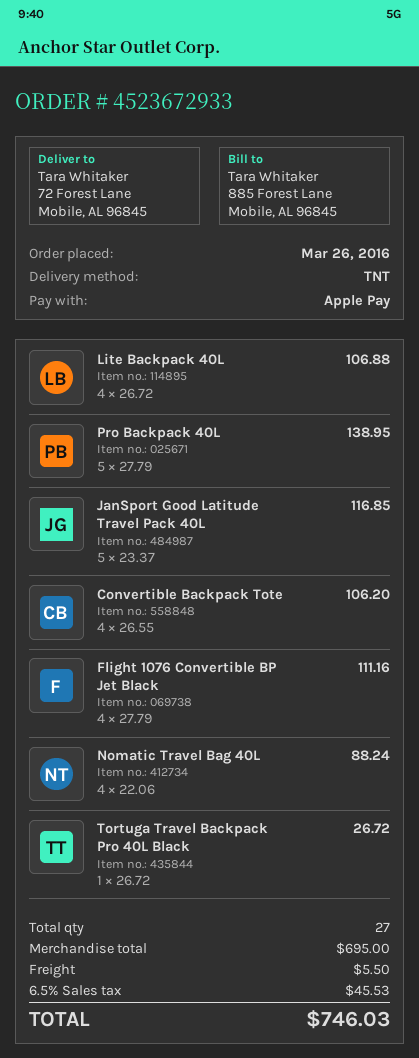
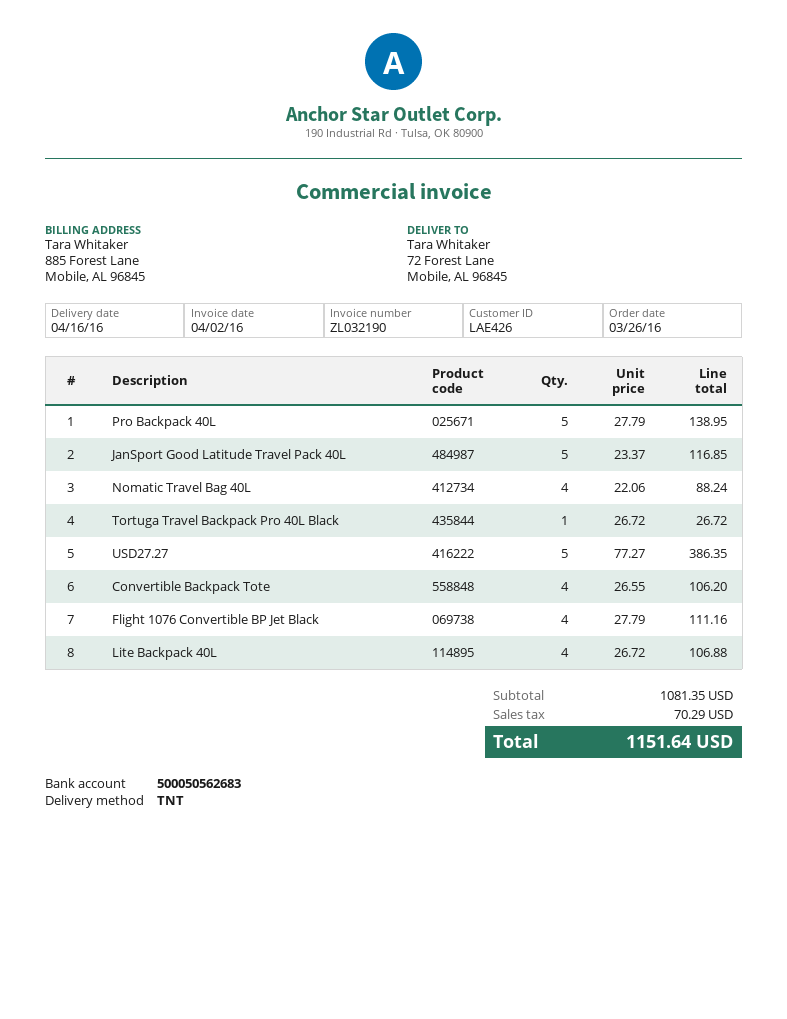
USD27.27: none -> 5 x 77.27 = 386.35
subtotal: 695.00 -> 1081.35
shipping: 5.50 -> none
tax: 45.53 -> 70.29
total: 746.03 -> 1151.64

